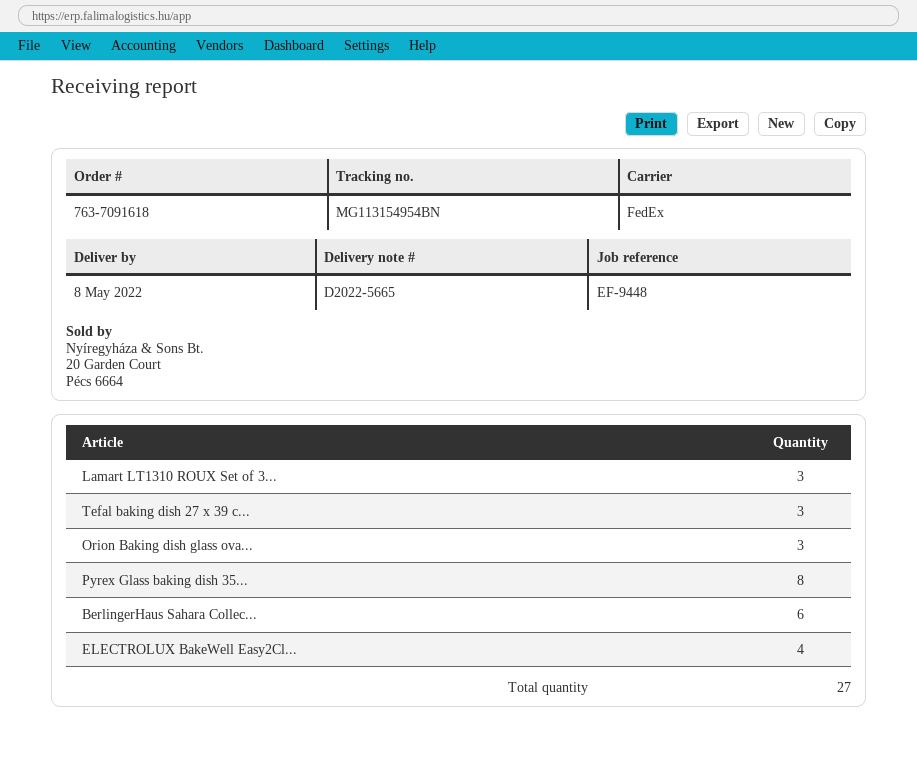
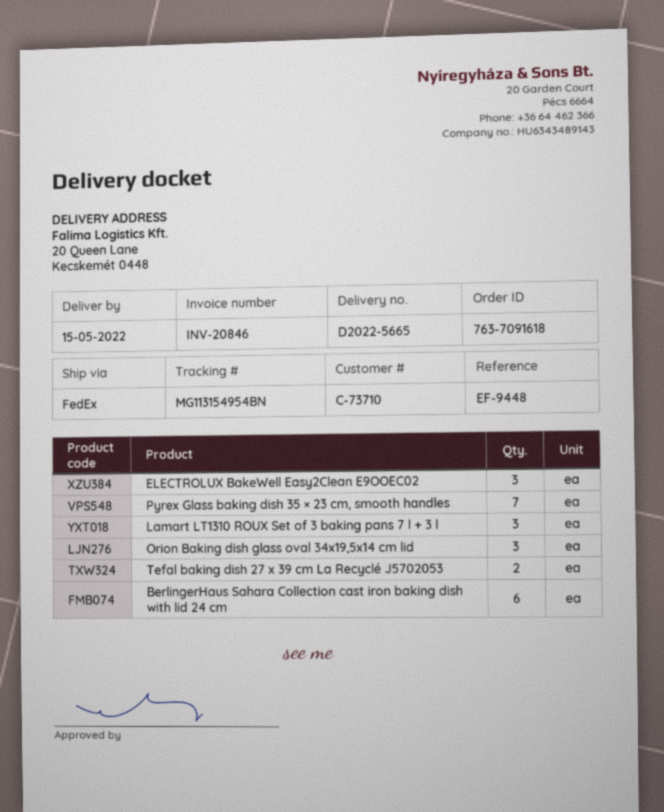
delivery date: 2022-05-08 -> 2022-05-15
Tefal baking dish 27 x 39 c...: 3 -> 2
Pyrex Glass baking dish 35...: 8 -> 7
ELECTROLUX BakeWell Easy2Cl...: 4 -> 3

